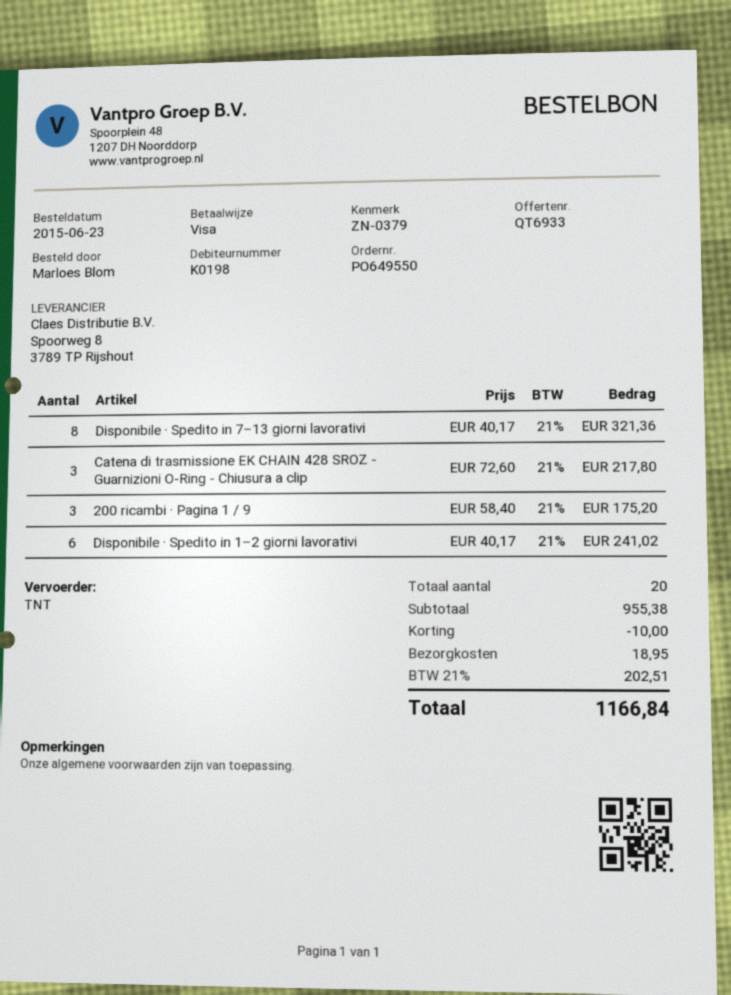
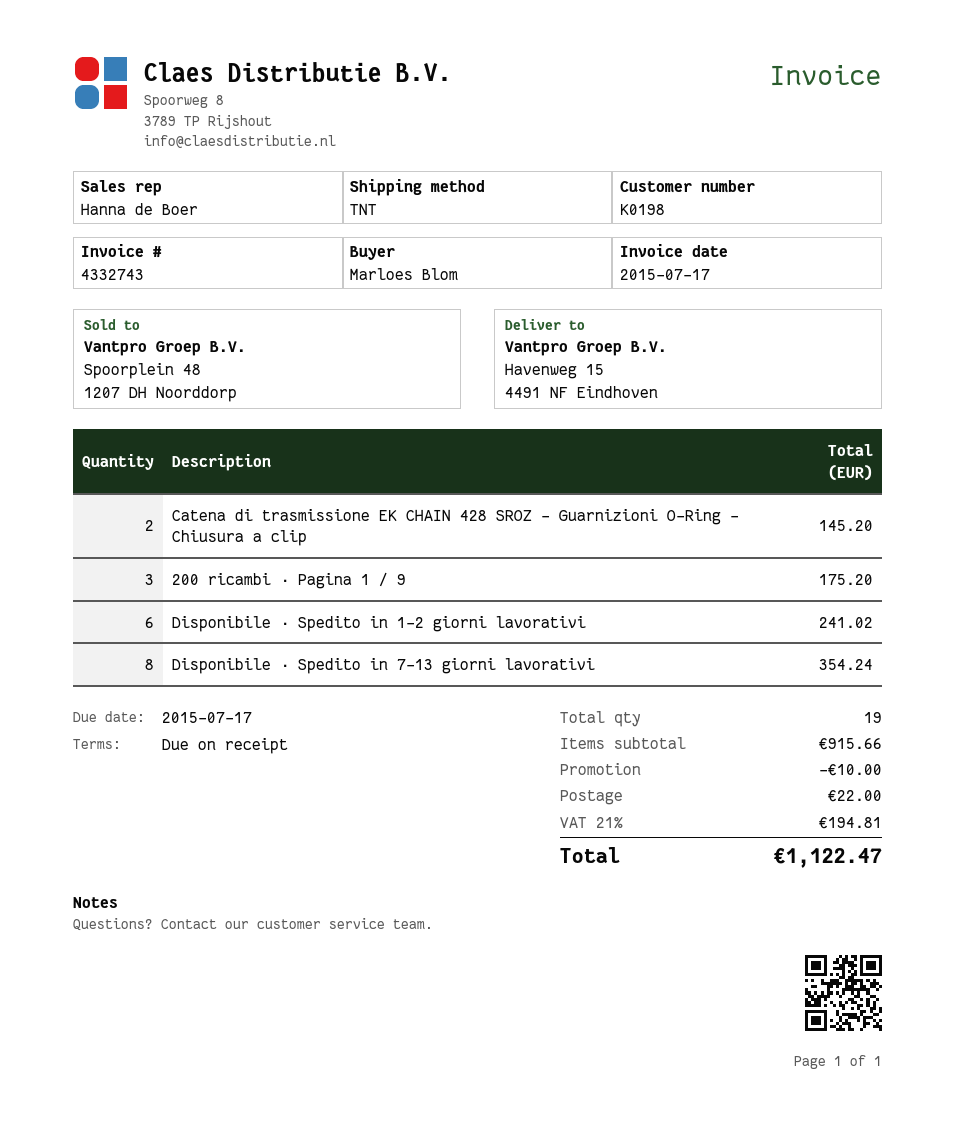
Disponibile · Spedito in 7–13 giorni lavorativi: 8 for 321.36 -> 8 for 354.24
Catena di trasmissione EK CHAIN 428 SROZ - Guarnizioni O-Ring - Chiusura a clip: 3 for 217.80 -> 2 for 145.20
total quantity: 20 -> 19
subtotal: 955.38 -> 915.66
shipping: 18.95 -> 22.00
tax: 21% = 202.51 -> 21% = 194.81
total: 1166.84 -> 1122.47

